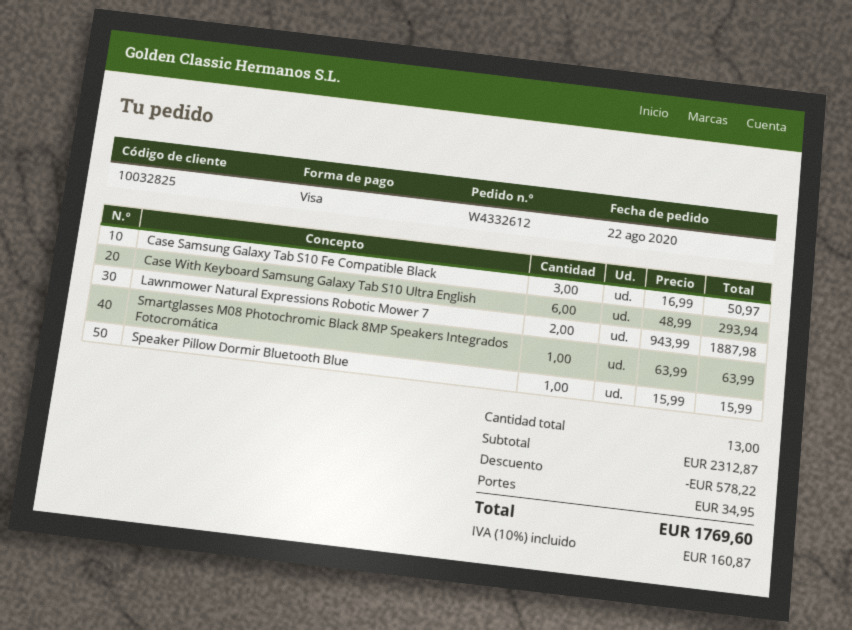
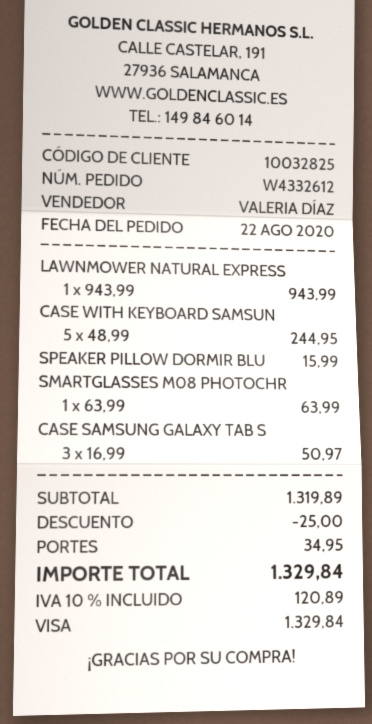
Case With Keyboard Samsung Galaxy Tab S10 Ultra English: 6 x 48.99 = 293.94 -> 5 x 48.99 = 244.95
Lawnmower Natural Expressions Robotic Mower 7: 2 x 943.99 = 1887.98 -> 1 x 943.99 = 943.99
subtotal: 2312.87 -> 1319.89
discount: 578.22 -> 25.00
tax: 10% = 160.87 -> 10% = 120.89
total: 1769.60 -> 1329.84

